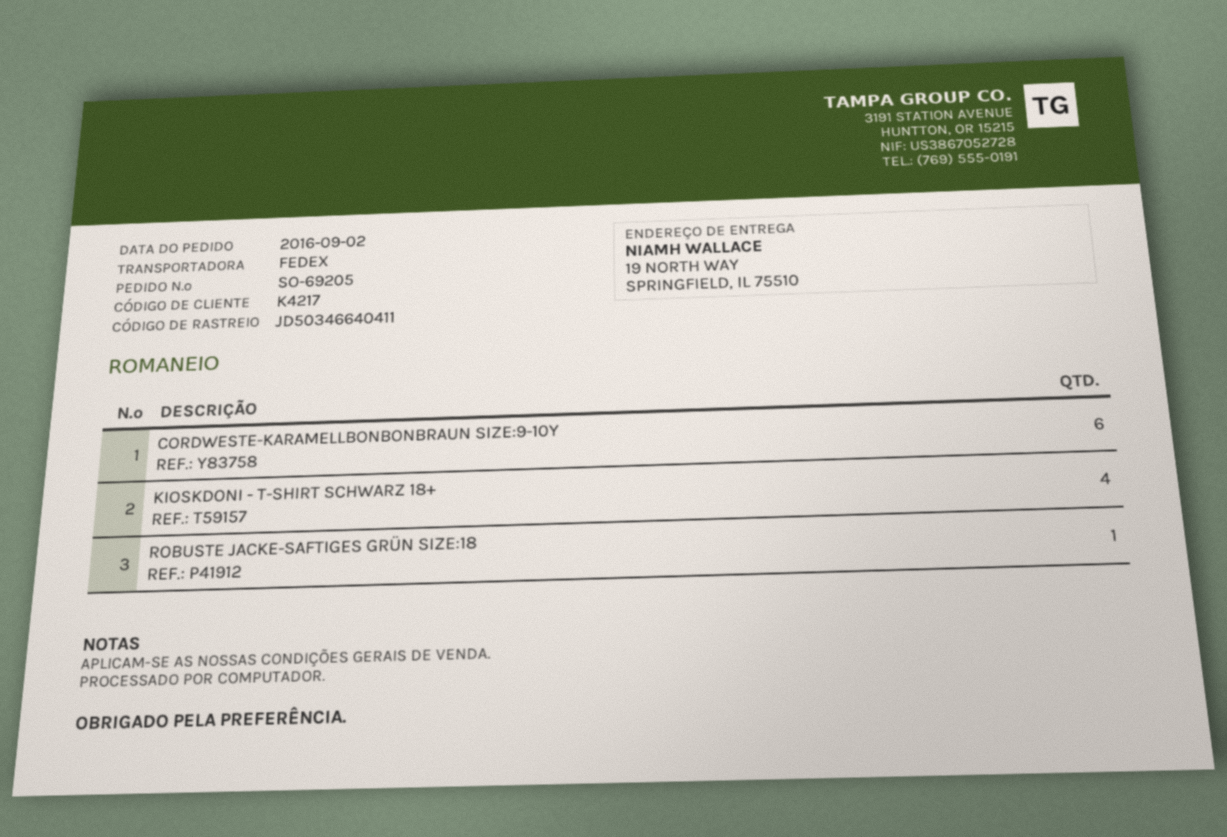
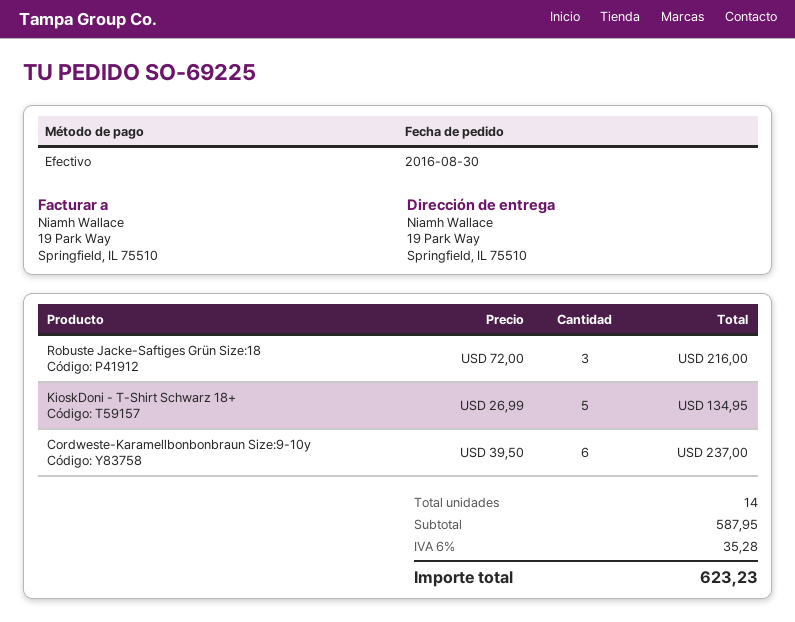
order number: SO-69205 -> SO-69225
order date: 2016-09-02 -> 2016-08-30
ship to: 19 NORTH WAY, SPRINGFIELD, IL 75510 -> 19 Park Way, Springfield, IL 75510
KIOSKDONI - T-SHIRT SCHWARZ 18+: 4 -> 5
ROBUSTE JACKE-SAFTIGES GRÜN SIZE:18: 1 -> 3

